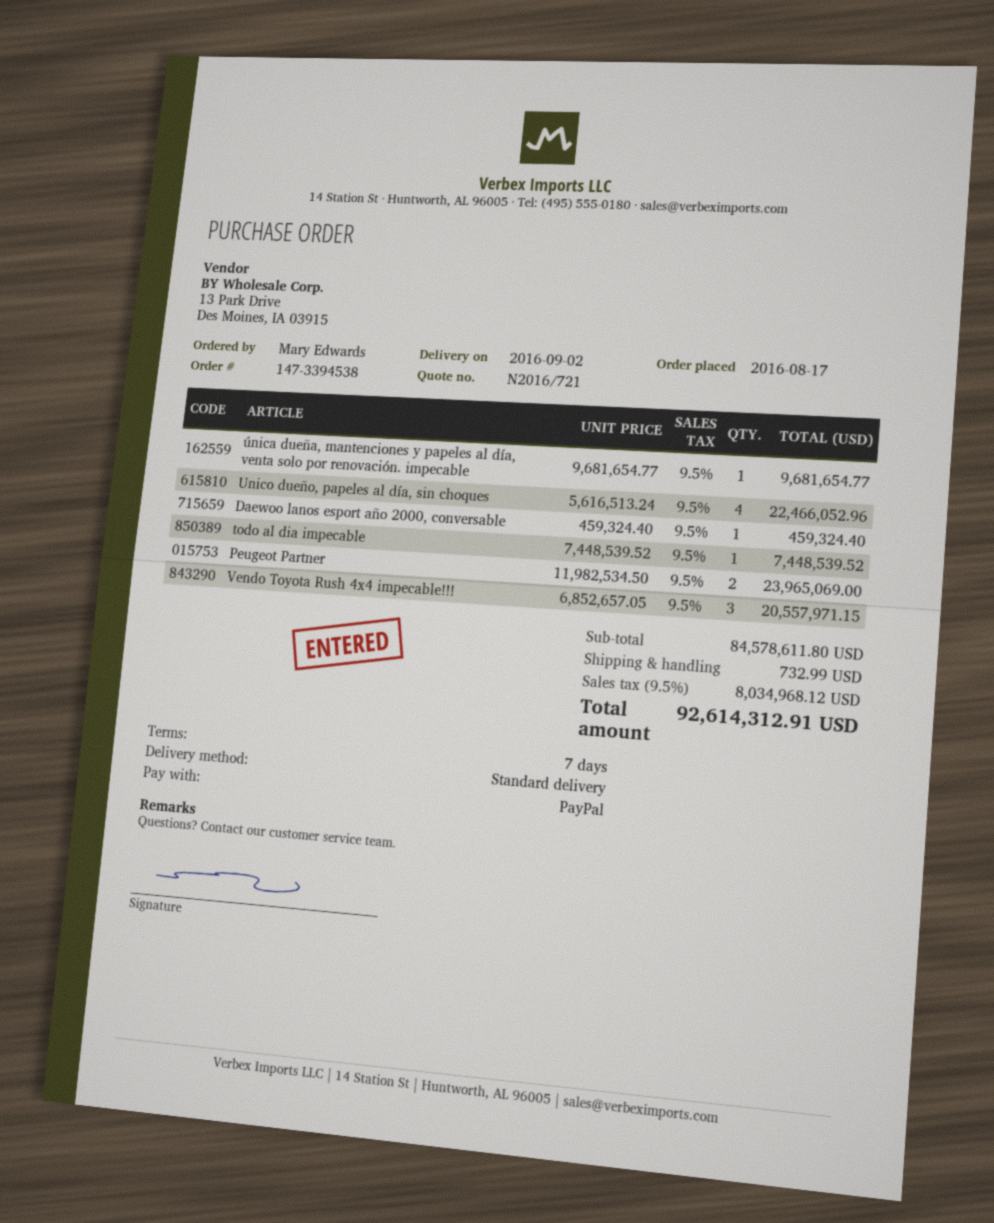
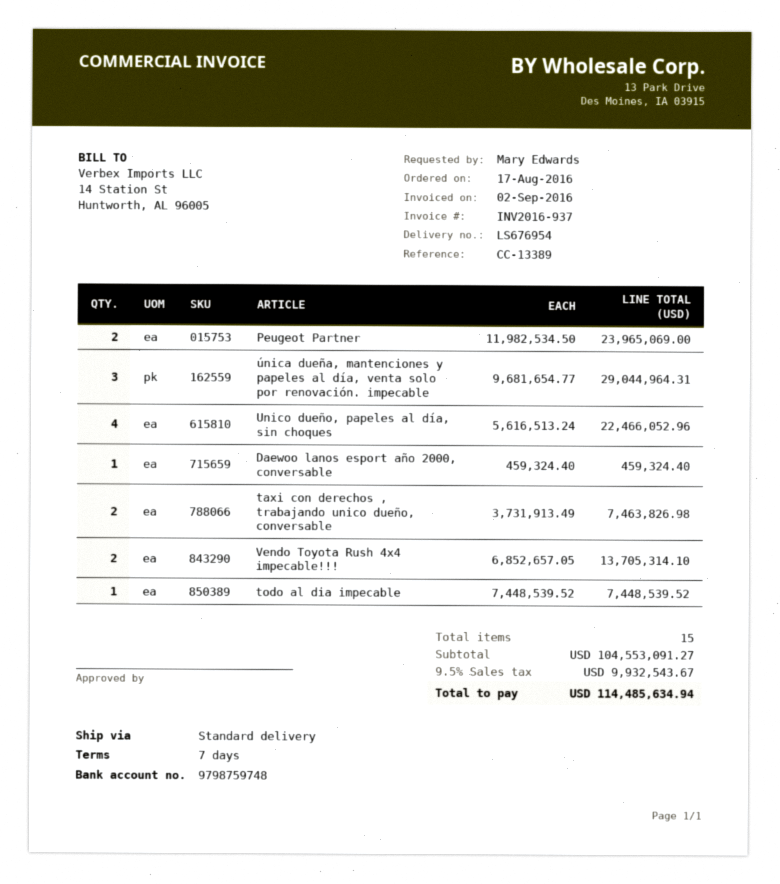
única dueña, mantenciones y papeles al día, venta solo por renovación. impecable: 1 x 9681654.77 = 9681654.77 -> 3 x 9681654.77 = 29044964.31
Vendo Toyota Rush 4x4 impecable!!!: 3 x 6852657.05 = 20557971.15 -> 2 x 6852657.05 = 13705314.10
taxi con derechos , trabajando unico dueño, conversable: none -> 2 x 3731913.49 = 7463826.98
subtotal: 84578611.80 -> 104553091.27
shipping: 732.99 -> none
tax: 9.5% = 8034968.12 -> 9.5% = 9932543.67
total: 92614312.91 -> 114485634.94

